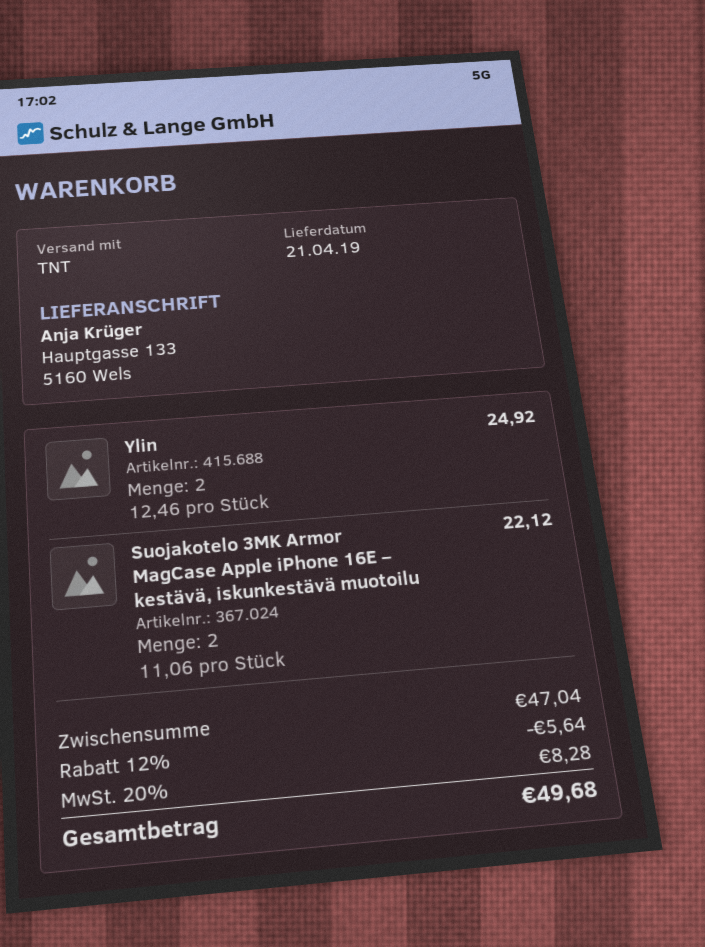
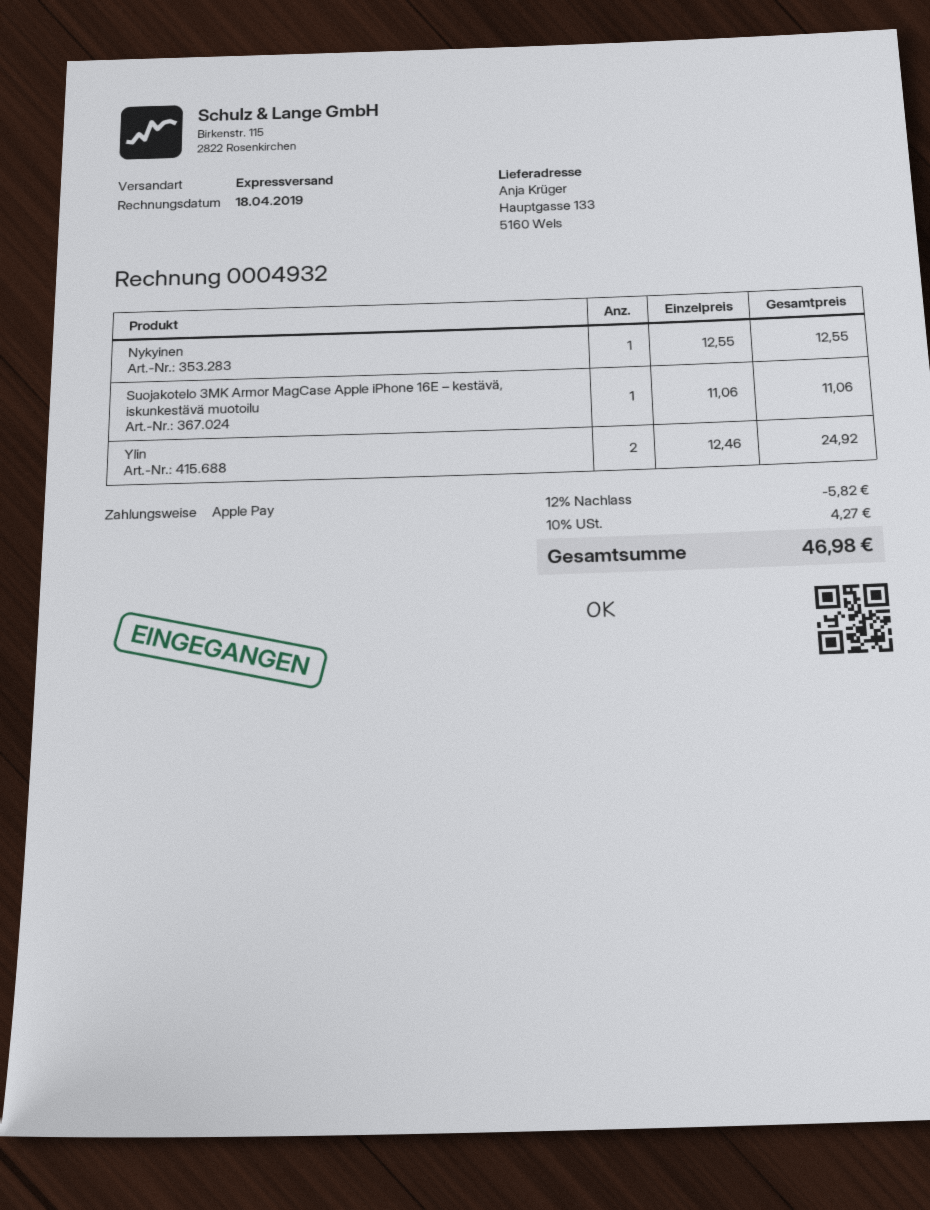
shipping method: TNT -> express
Suojakotelo 3MK Armor MagCase Apple iPhone 16E – kestävä, iskunkestävä muotoilu: 2 x 11.06 = 22.12 -> 1 x 11.06 = 11.06
Nykyinen: none -> 1 x 12.55 = 12.55
discount: 12% = 5.64 -> 12% = 5.82
tax: 20% = 8.28 -> 10% = 4.27
total: 49.68 -> 46.98

